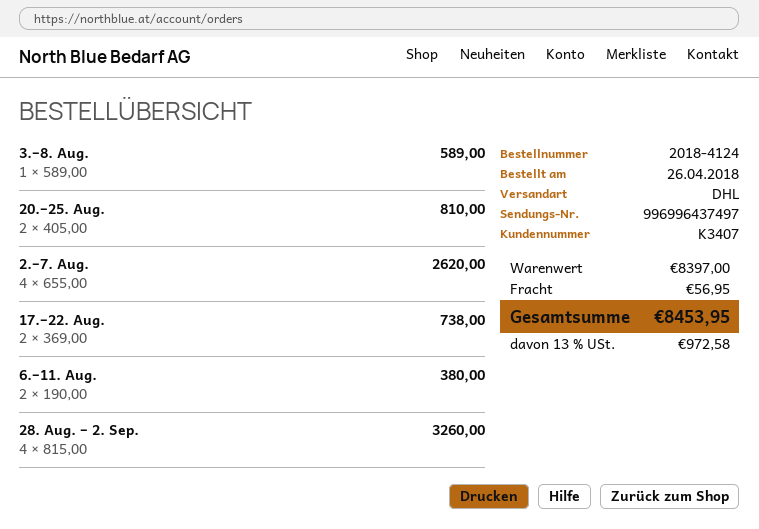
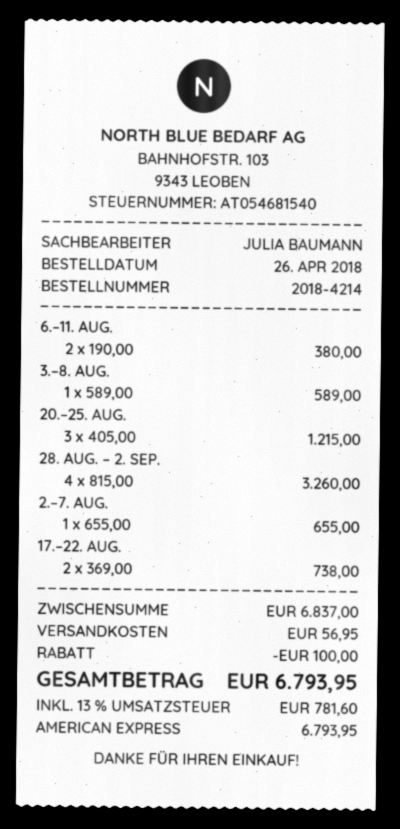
order number: 2018-4124 -> 2018-4214
20.–25. Aug.: 2 x 405.00 = 810.00 -> 3 x 405.00 = 1215.00
2.–7. Aug.: 4 x 655.00 = 2620.00 -> 1 x 655.00 = 655.00
subtotal: 8397.00 -> 6837.00
discount: none -> 100.00
tax: 13% = 972.58 -> 13% = 781.60
total: 8453.95 -> 6793.95

